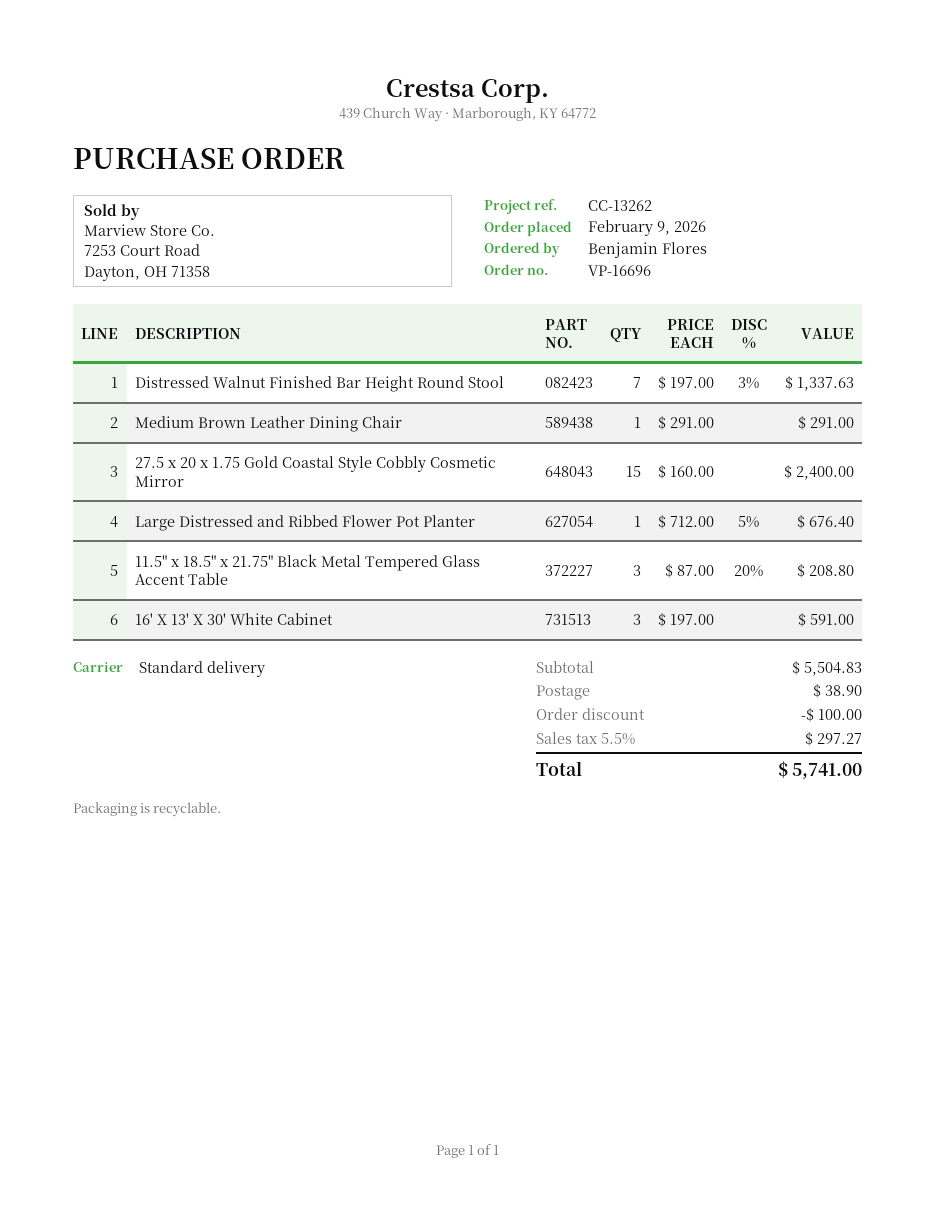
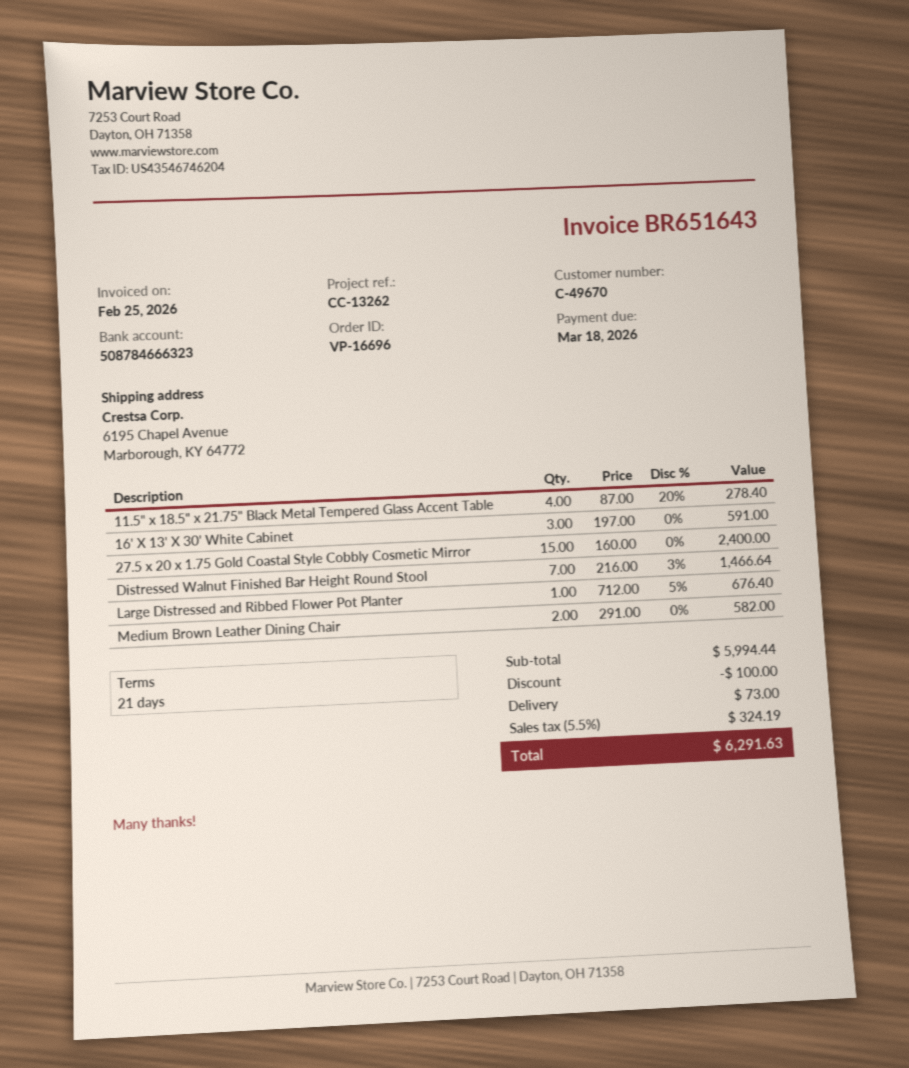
Distressed Walnut Finished Bar Height Round Stool: 7 x 197.00 - 3% = 1337.63 -> 7 x 216.00 - 3% = 1466.64
Medium Brown Leather Dining Chair: 1 x 291.00 = 291.00 -> 2 x 291.00 = 582.00
11.5" x 18.5" x 21.75" Black Metal Tempered Glass Accent Table: 3 x 87.00 - 20% = 208.80 -> 4 x 87.00 - 20% = 278.40
subtotal: 5504.83 -> 5994.44
shipping: 38.90 -> 73.00
tax: 5.5% = 297.27 -> 5.5% = 324.19
total: 5741.00 -> 6291.63

